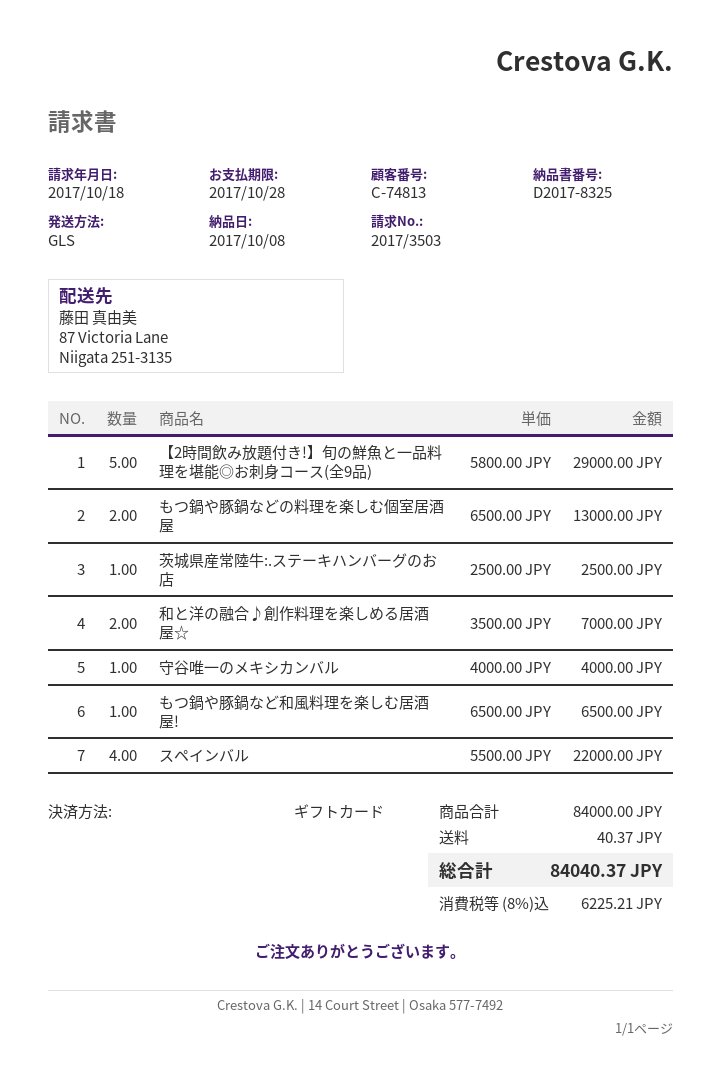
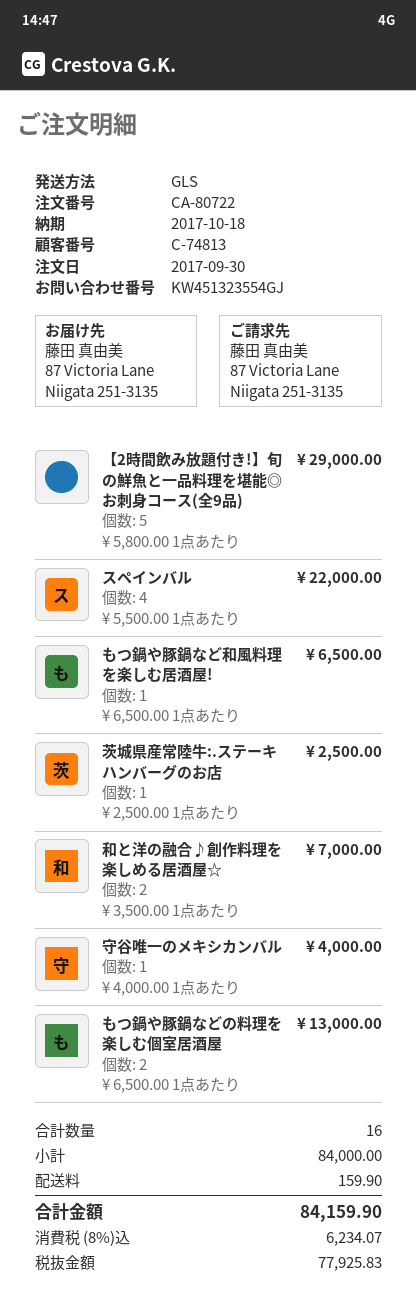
delivery date: 2017-10-08 -> 2017-10-18
shipping: 40.37 -> 159.90
tax: 8% = 6225.21 -> 8% = 6234.07
total: 84040.37 -> 84159.90

